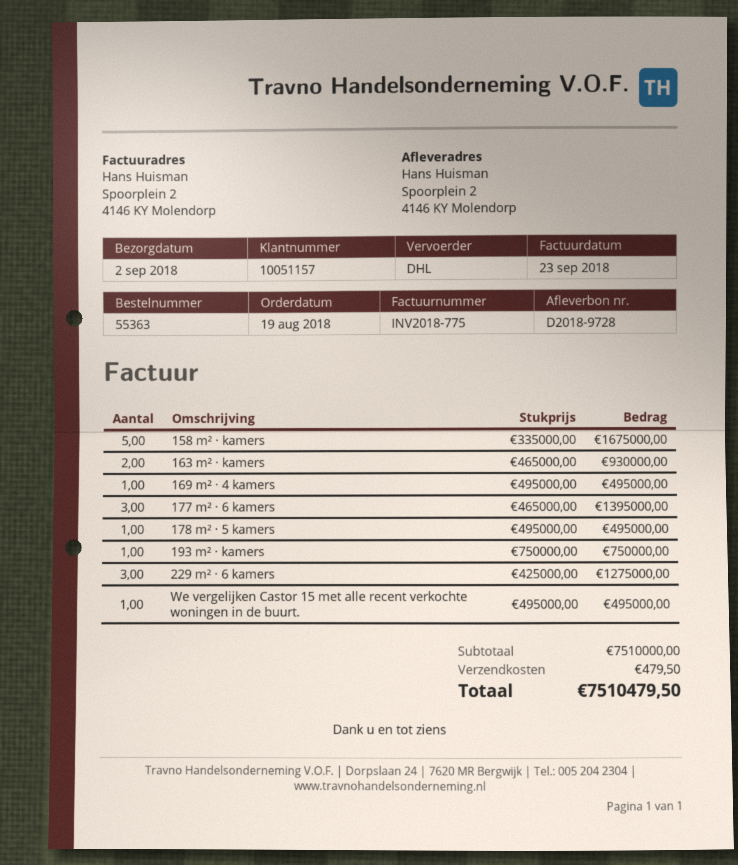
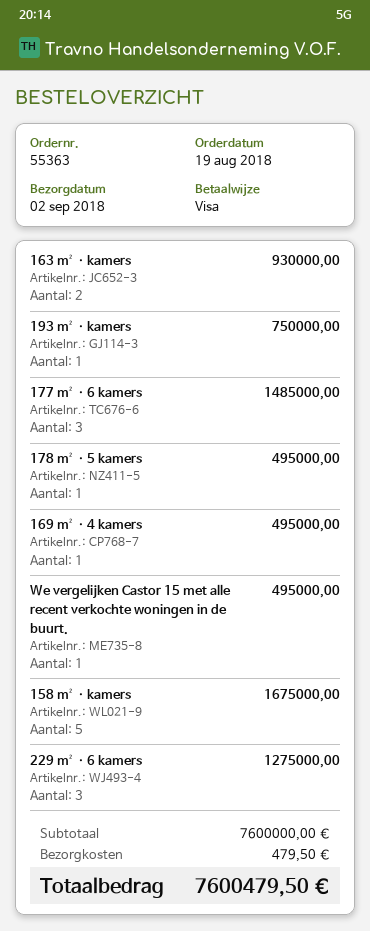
177 m² · 6 kamers: 3 for 1395000.00 -> 3 for 1485000.00
subtotal: 7510000.00 -> 7600000.00
total: 7510479.50 -> 7600479.50

